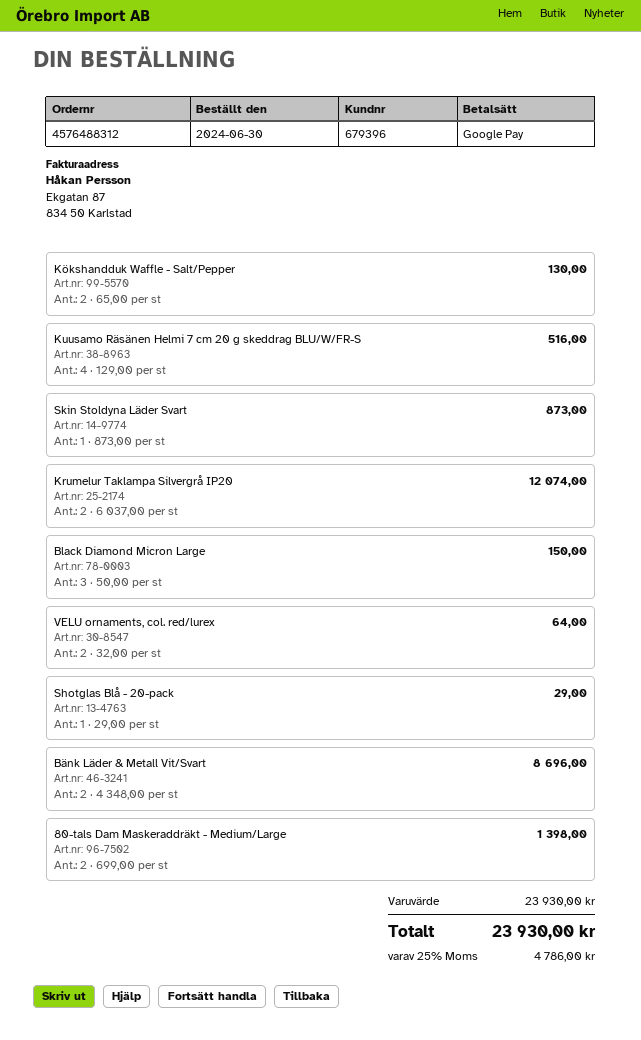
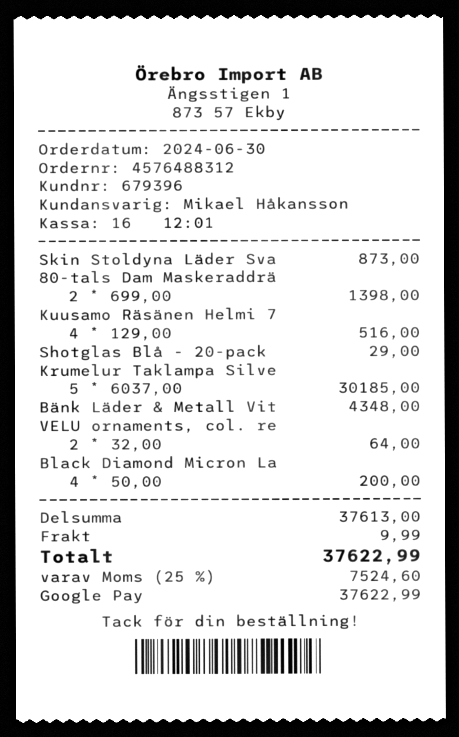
Kökshandduk Waffle - Salt/Pepper: 2 x 65.00 = 130.00 -> none
Krumelur Taklampa Silvergrå IP20: 2 x 6037.00 = 12074.00 -> 5 x 6037.00 = 30185.00
Black Diamond Micron Large: 3 x 50.00 = 150.00 -> 4 x 50.00 = 200.00
Bänk Läder & Metall Vit/Svart: 2 x 4348.00 = 8696.00 -> 1 x 4348.00 = 4348.00
subtotal: 23930.00 -> 37613.00
shipping: none -> 9.99
tax: 25% = 4786.00 -> 25% = 7524.60
total: 23930.00 -> 37622.99

